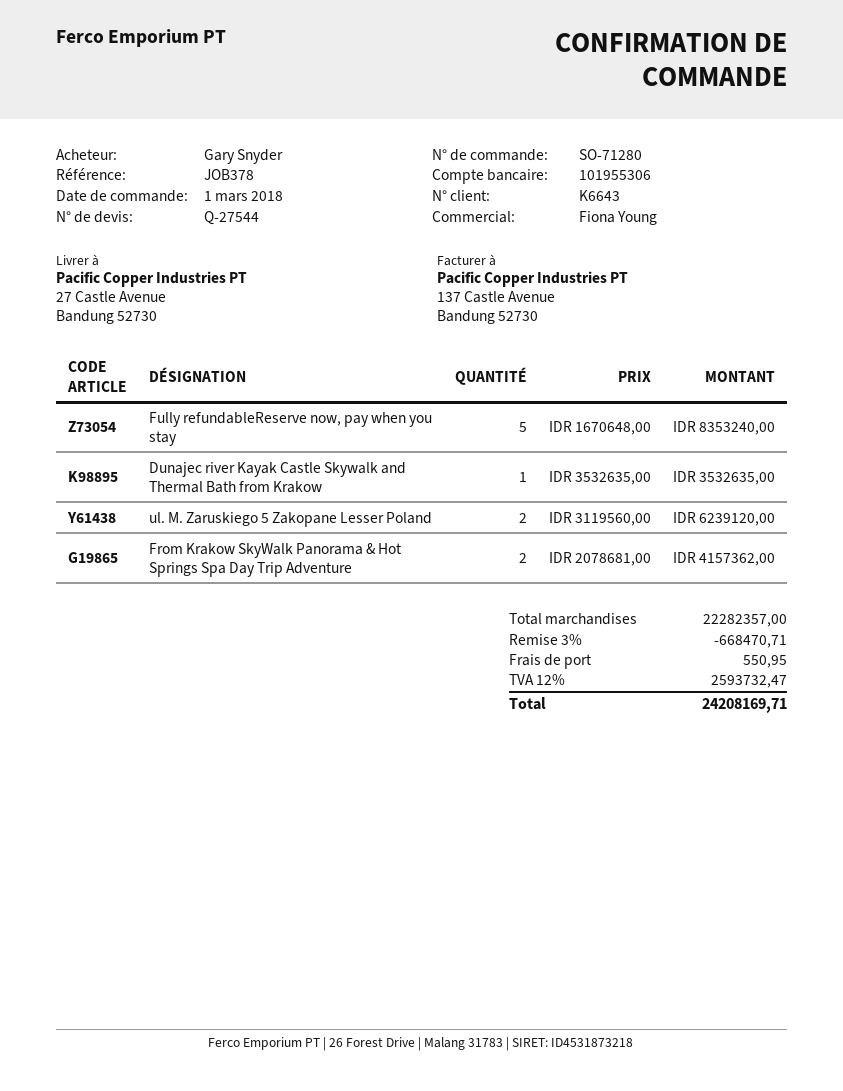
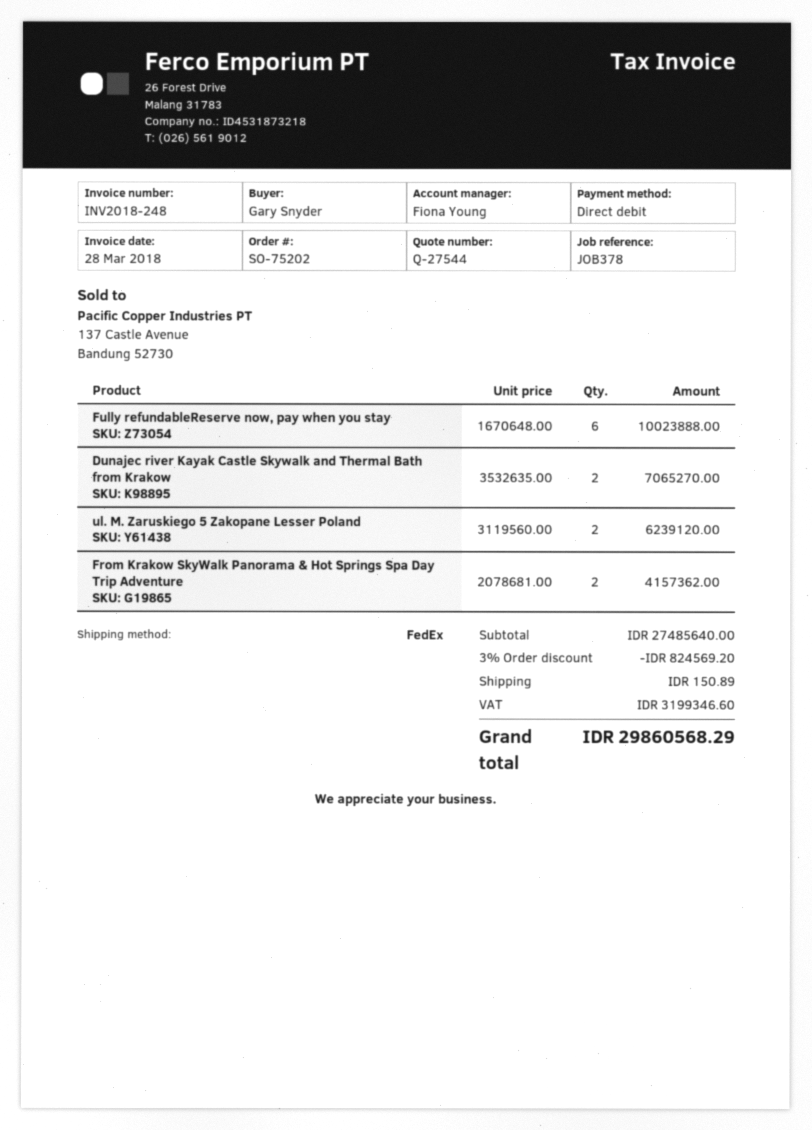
order number: SO-71280 -> SO-75202
Fully refundableReserve now, pay when you stay: 5 x 1670648.00 = 8353240.00 -> 6 x 1670648.00 = 10023888.00
Dunajec river Kayak Castle Skywalk and Thermal Bath from Krakow: 1 x 3532635.00 = 3532635.00 -> 2 x 3532635.00 = 7065270.00
subtotal: 22282357.00 -> 27485640.00
discount: 3% = 668470.71 -> 3% = 824569.20
shipping: 550.95 -> 150.89
tax: 2593732.47 -> 3199346.60
total: 24208169.71 -> 29860568.29

